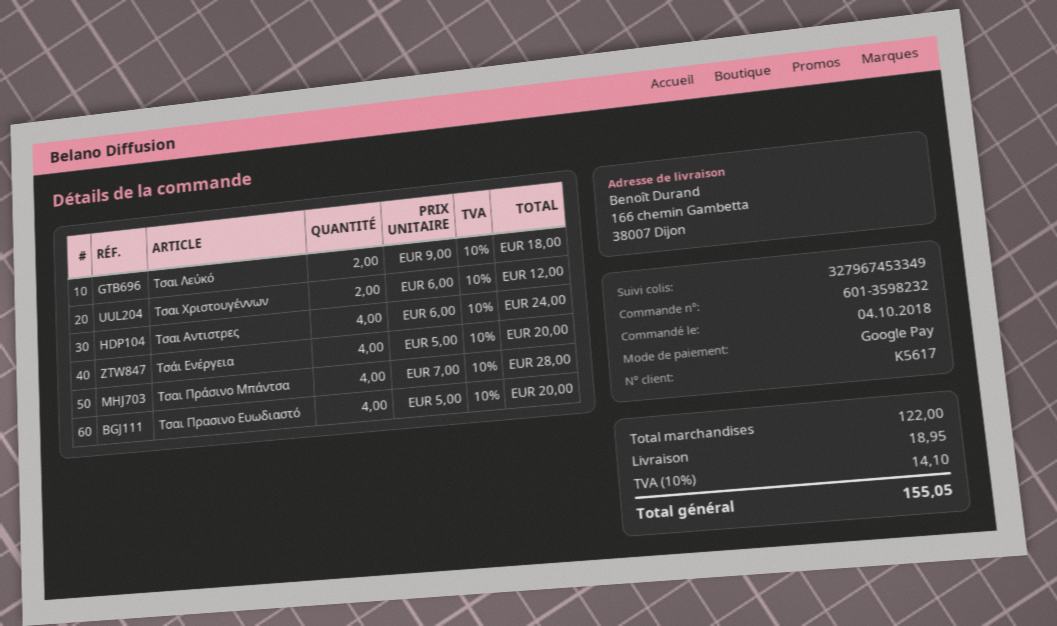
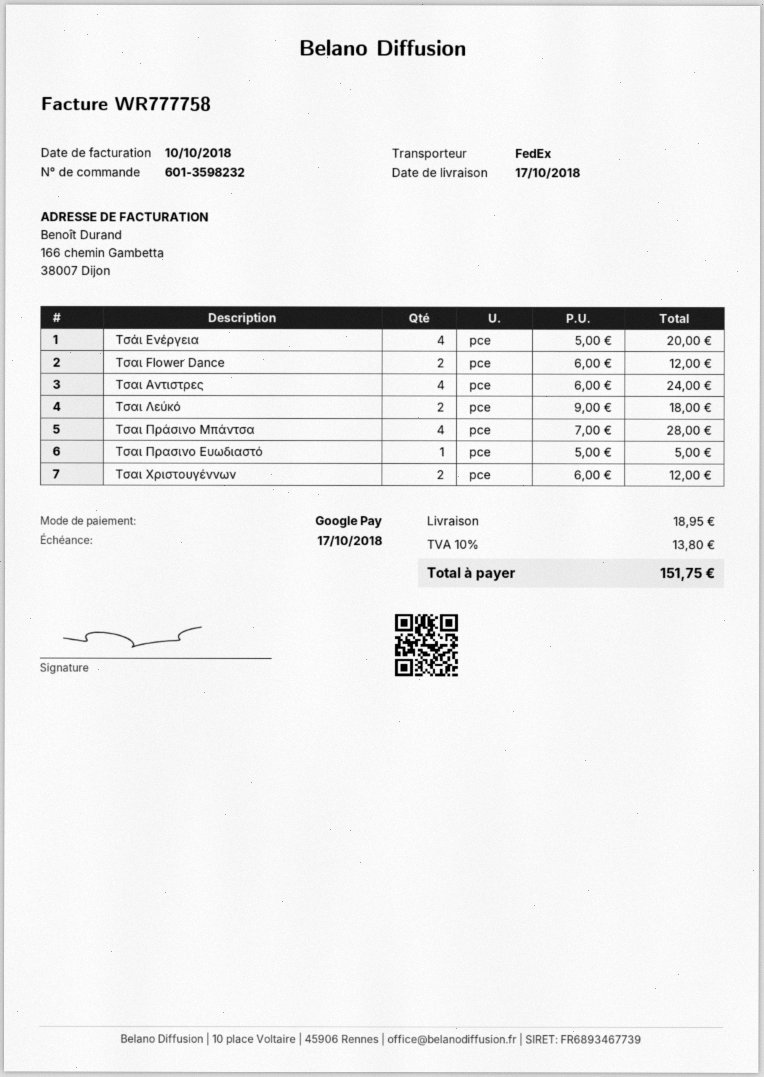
Τσαι Πρασινο Ευωδιαστό: 4 x 5.00 = 20.00 -> 1 x 5.00 = 5.00
Τσαι Flower Dance: none -> 2 x 6.00 = 12.00
tax: 10% = 14.10 -> 10% = 13.80
total: 155.05 -> 151.75

